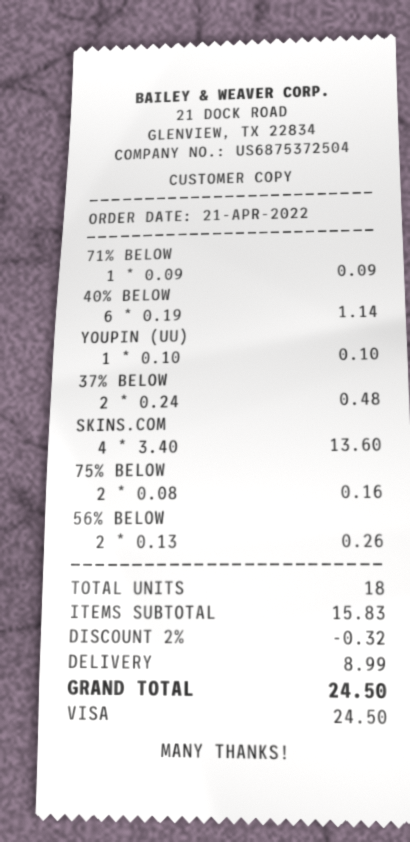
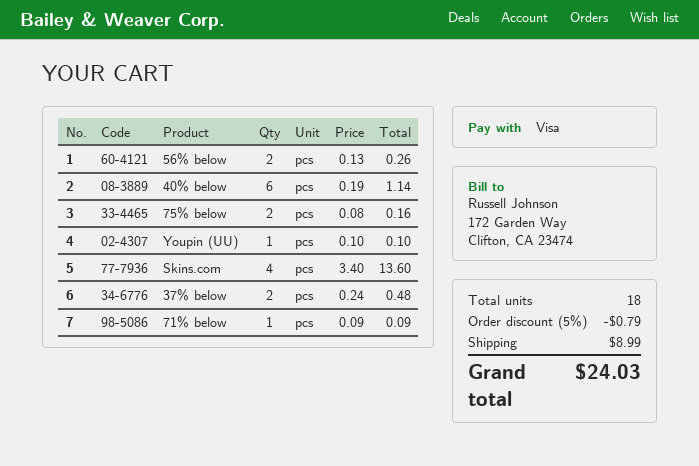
discount: 2% = 0.32 -> 5% = 0.79
total: 24.50 -> 24.03

